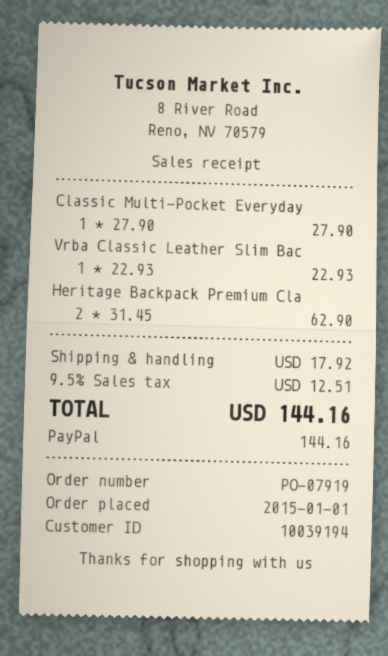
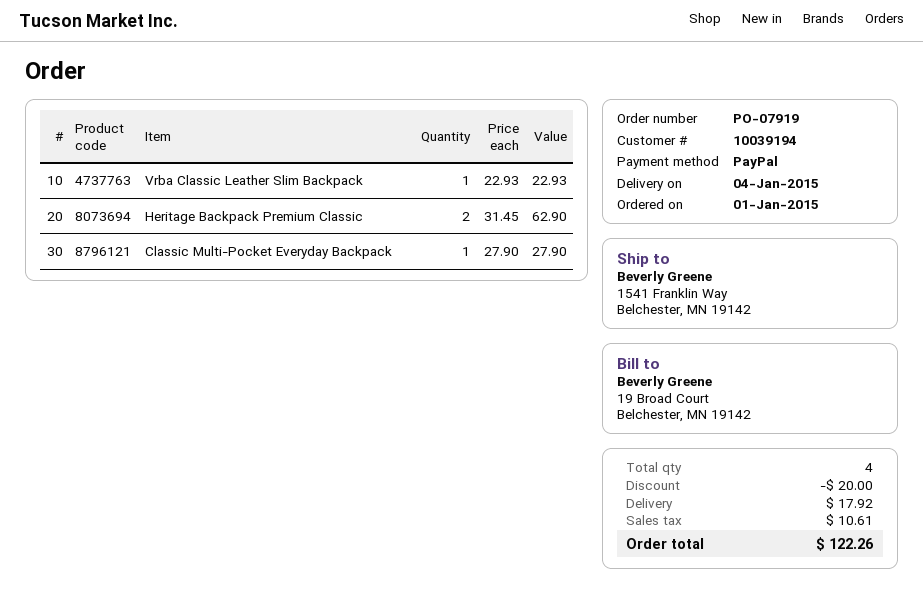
discount: none -> 20.00
tax: 12.51 -> 10.61
total: 144.16 -> 122.26

